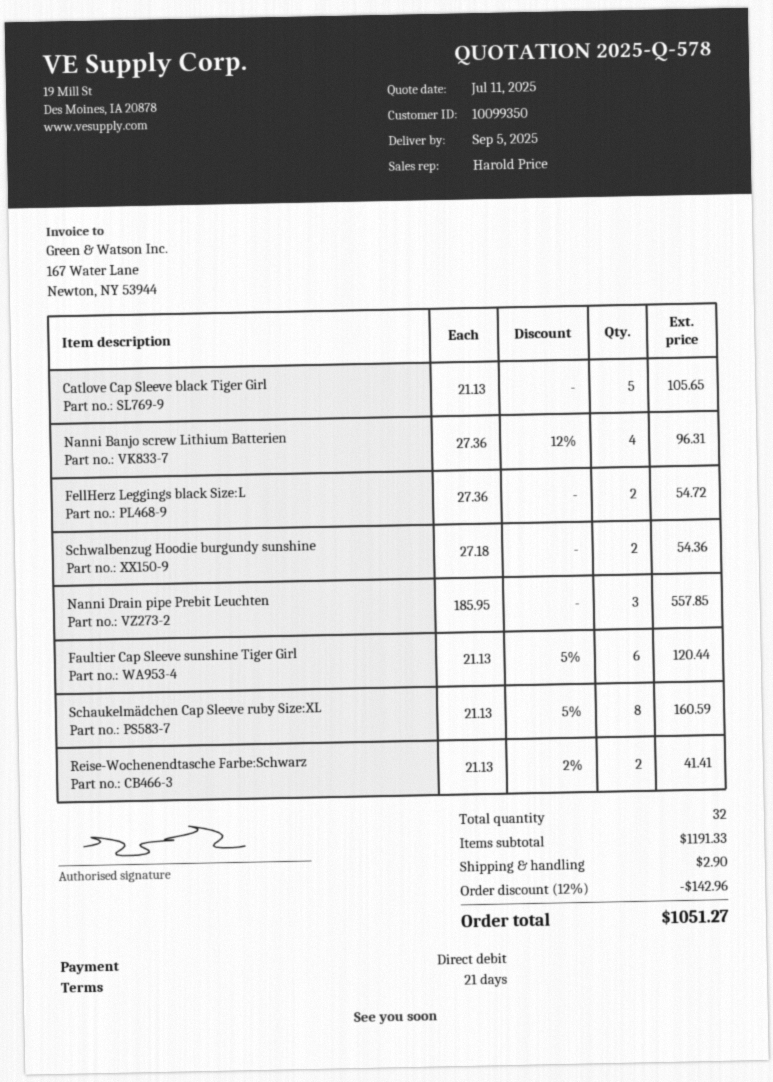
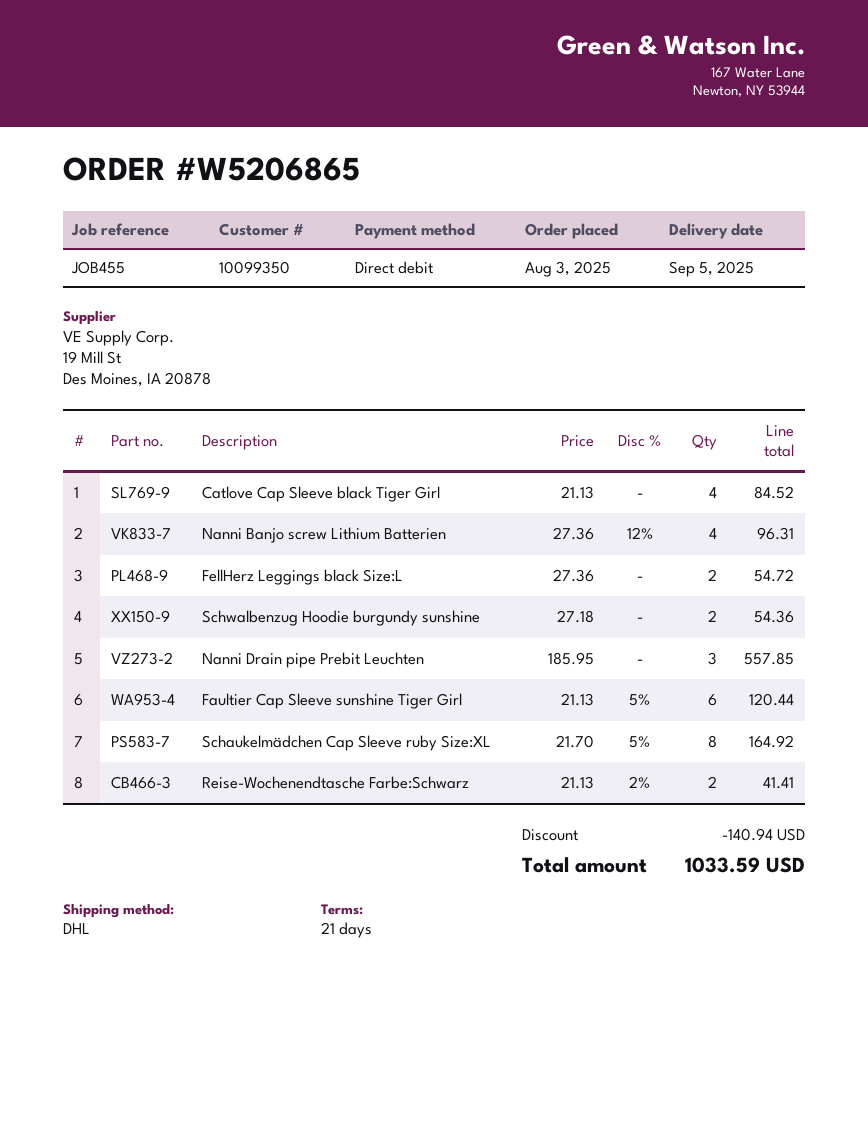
Catlove Cap Sleeve black Tiger Girl: 5 x 21.13 = 105.65 -> 4 x 21.13 = 84.52
Schaukelmädchen Cap Sleeve ruby Size:XL: 8 x 21.13 - 5% = 160.59 -> 8 x 21.70 - 5% = 164.92
discount: 142.96 -> 140.94
shipping: 2.90 -> none
total: 1051.27 -> 1033.59

